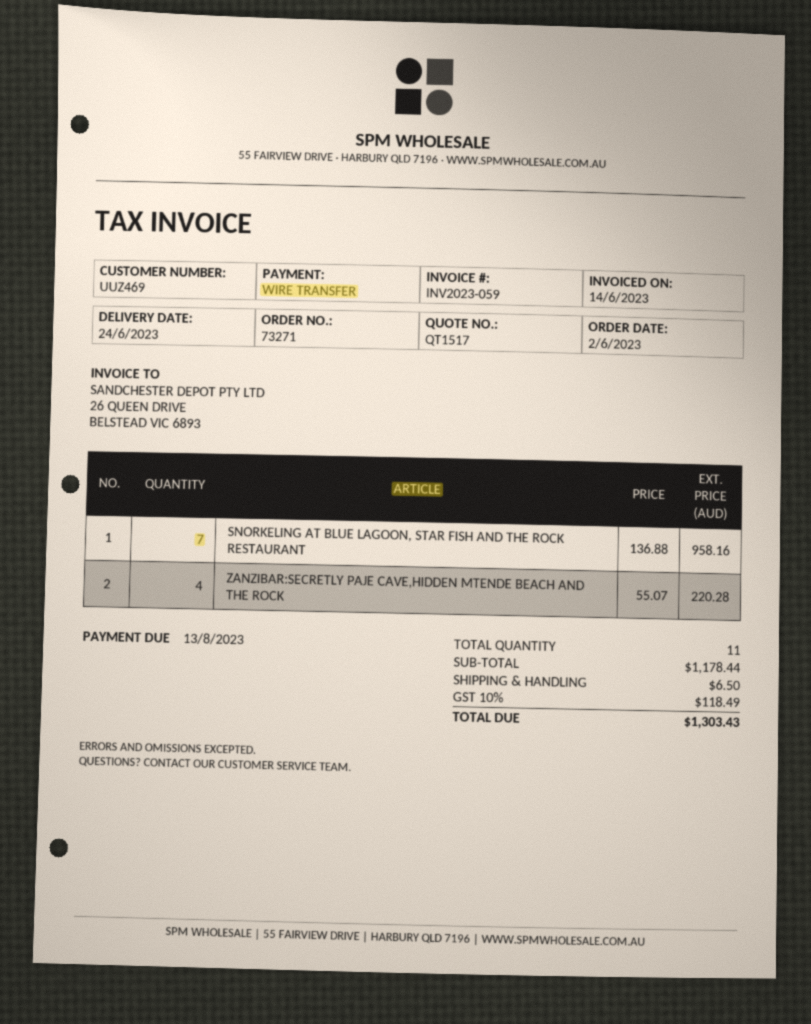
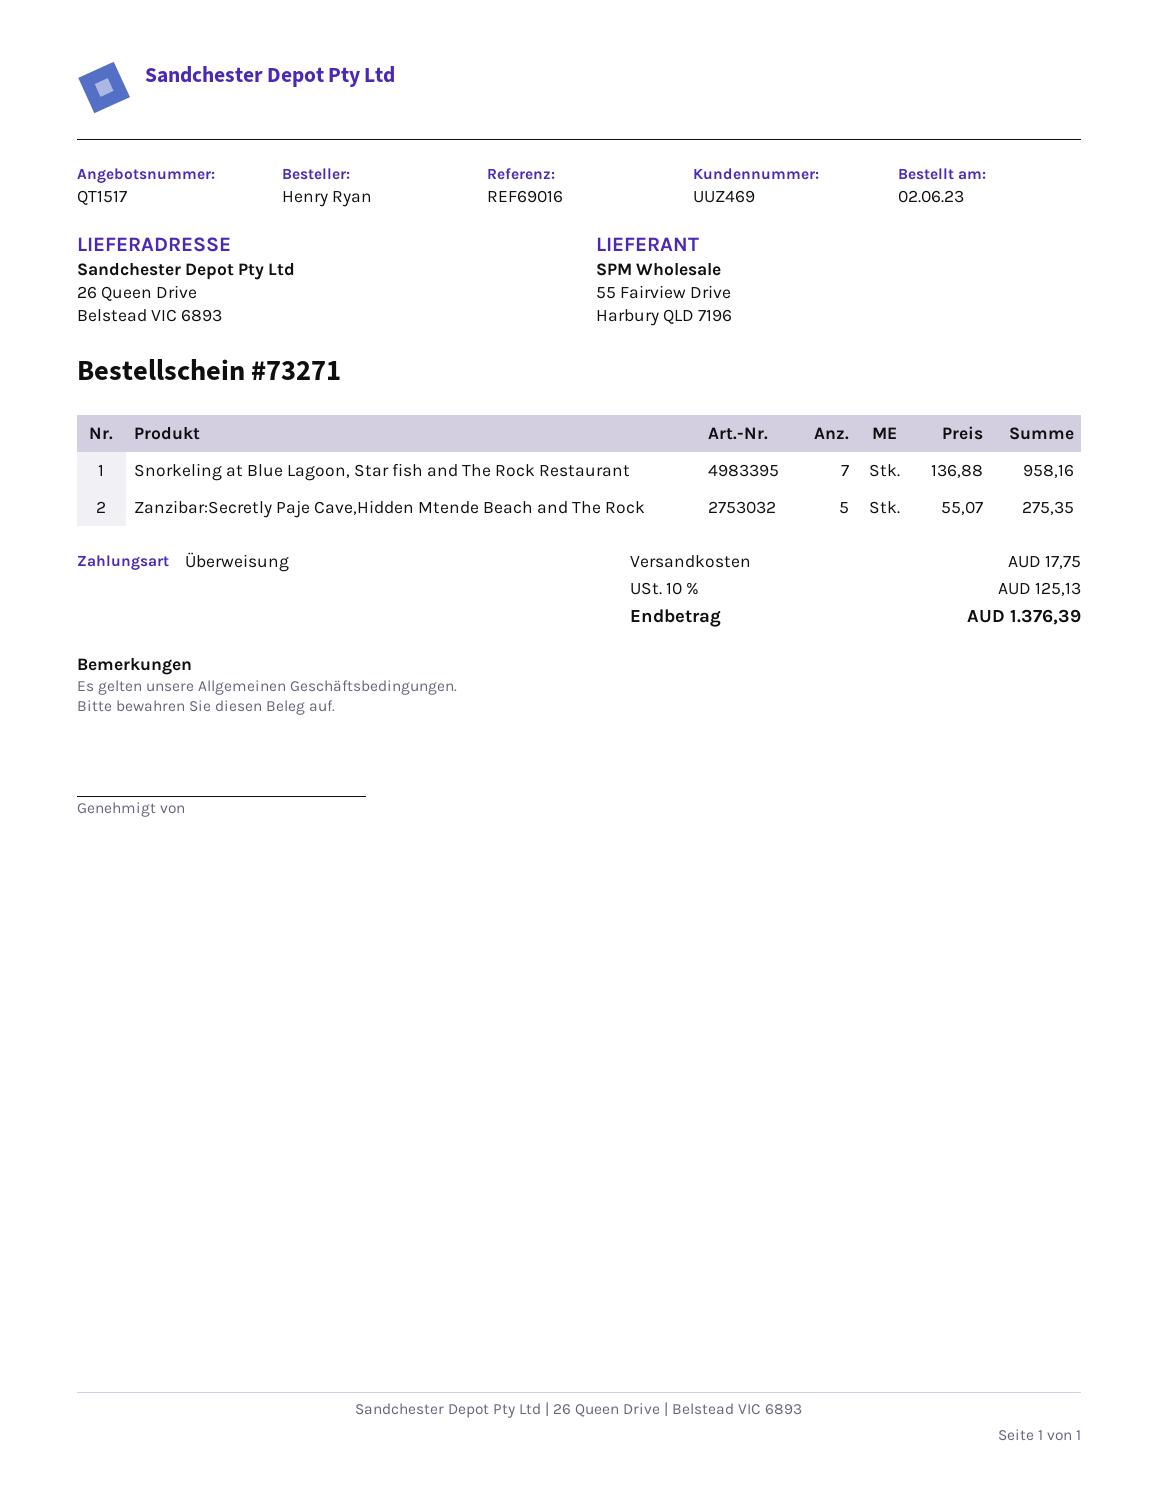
ZANZIBAR:SECRETLY PAJE CAVE,HIDDEN MTENDE BEACH AND THE ROCK: 4 x 55.07 = 220.28 -> 5 x 55.07 = 275.35
shipping: 6.50 -> 17.75
tax: 10% = 118.49 -> 10% = 125.13
total: 1303.43 -> 1376.39

